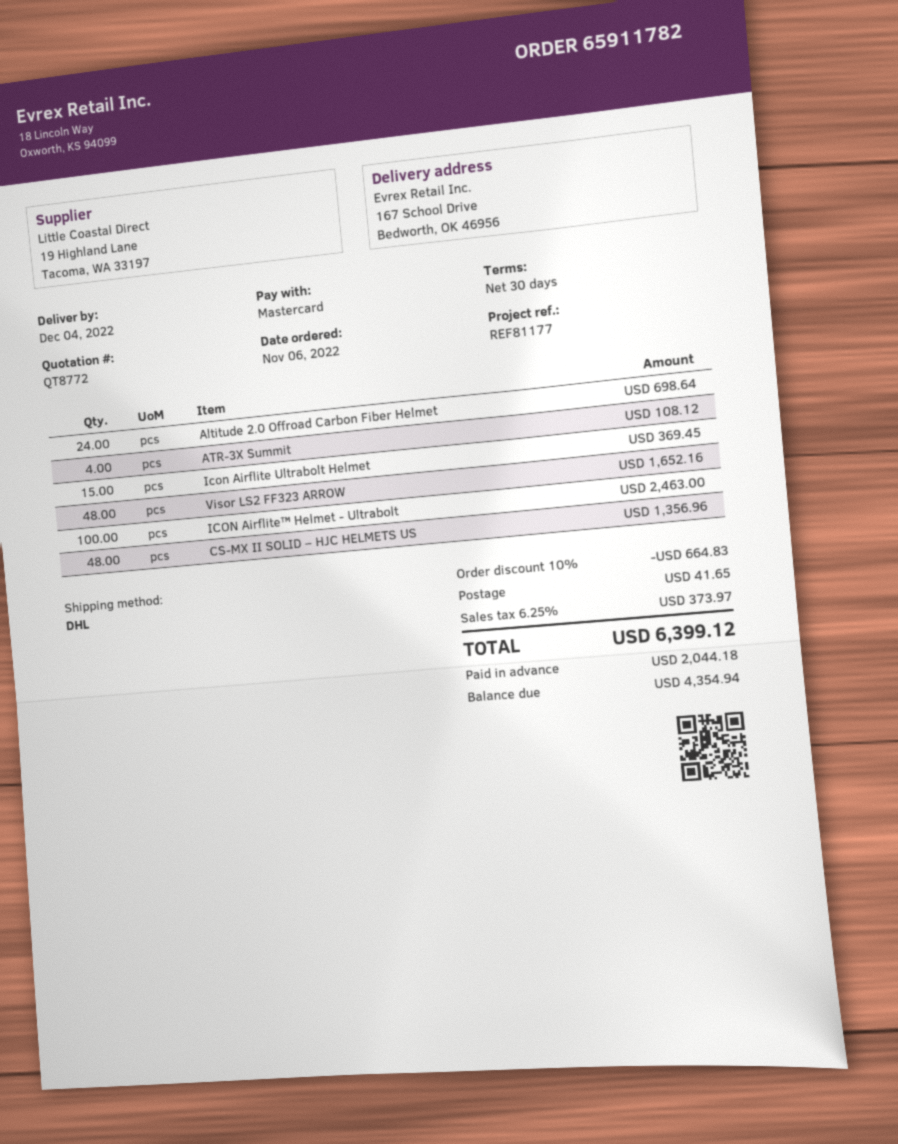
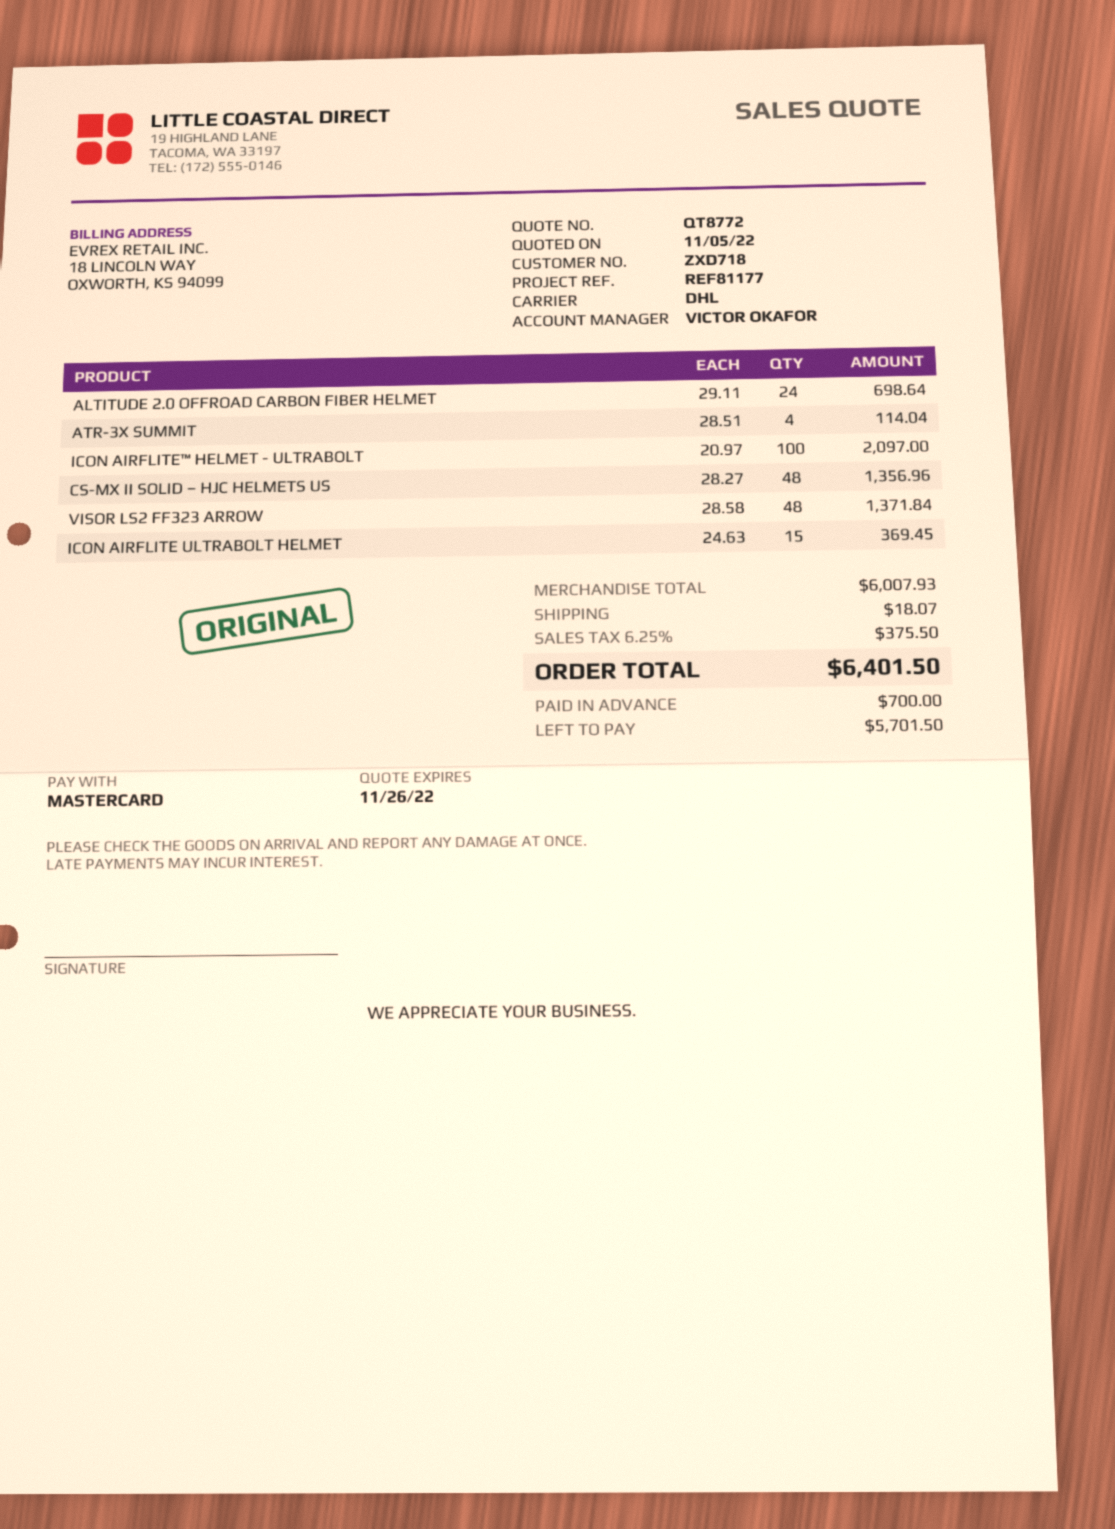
ATR-3X Summit: 4 for 108.12 -> 4 for 114.04
Visor LS2 FF323 ARROW: 48 for 1652.16 -> 48 for 1371.84
ICON Airflite™ Helmet - Ultrabolt: 100 for 2463.00 -> 100 for 2097.00
discount: 10% = 664.83 -> none
shipping: 41.65 -> 18.07
tax: 6.25% = 373.97 -> 6.25% = 375.50
total: 6399.12 -> 6401.50
deposit: 2044.18 -> 700.00
balance: 4354.94 -> 5701.50

